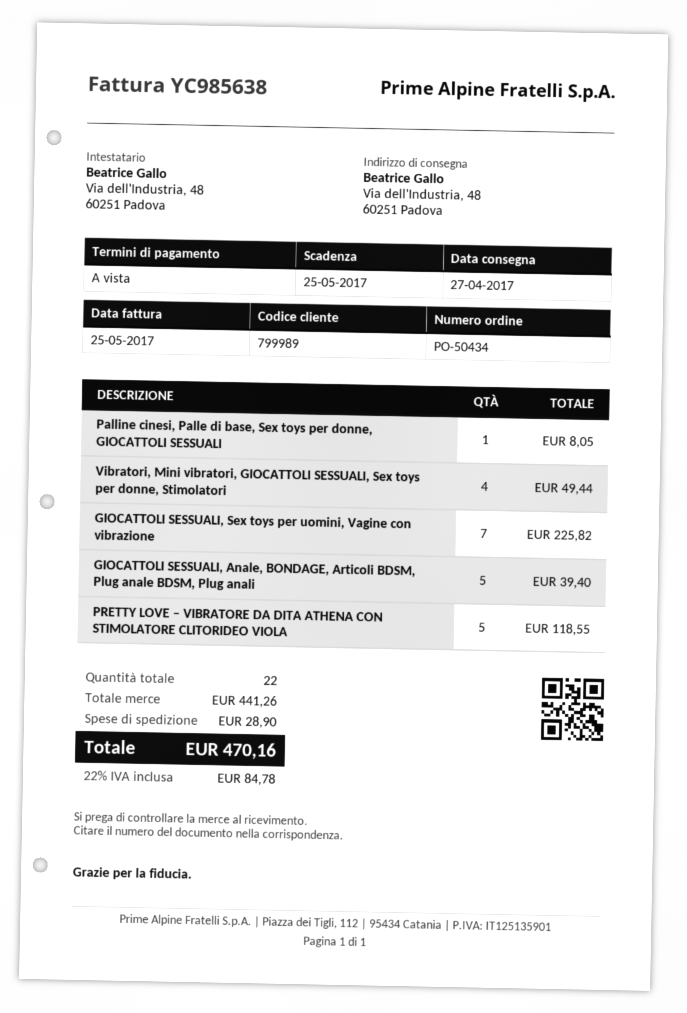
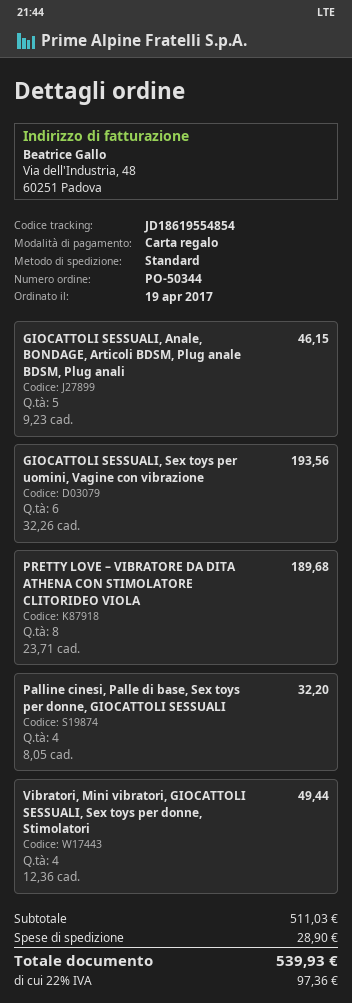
order number: PO-50434 -> PO-50344
Palline cinesi, Palle di base, Sex toys per donne, GIOCATTOLI SESSUALI: 1 for 8.05 -> 4 for 32.20
GIOCATTOLI SESSUALI, Sex toys per uomini, Vagine con vibrazione: 7 for 225.82 -> 6 for 193.56
GIOCATTOLI SESSUALI, Anale, BONDAGE, Articoli BDSM, Plug anale BDSM, Plug anali: 5 for 39.40 -> 5 for 46.15
PRETTY LOVE – VIBRATORE DA DITA ATHENA CON STIMOLATORE CLITORIDEO VIOLA: 5 for 118.55 -> 8 for 189.68
subtotal: 441.26 -> 511.03
tax: 22% = 84.78 -> 22% = 97.36
total: 470.16 -> 539.93

